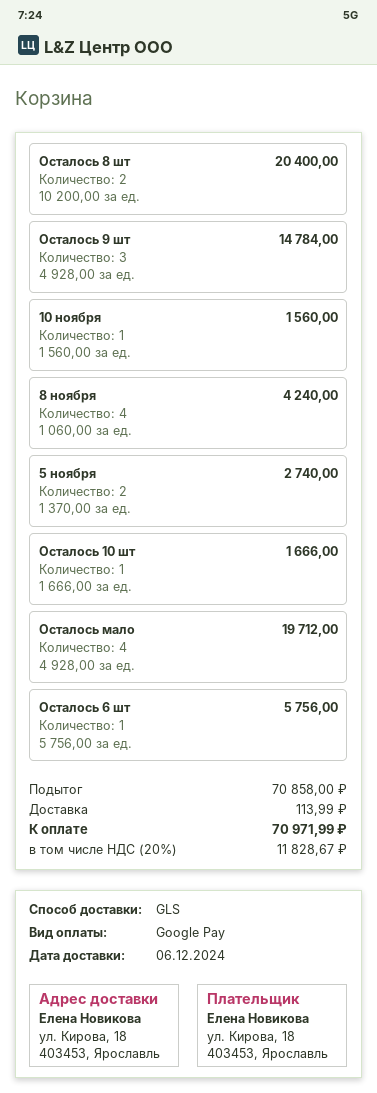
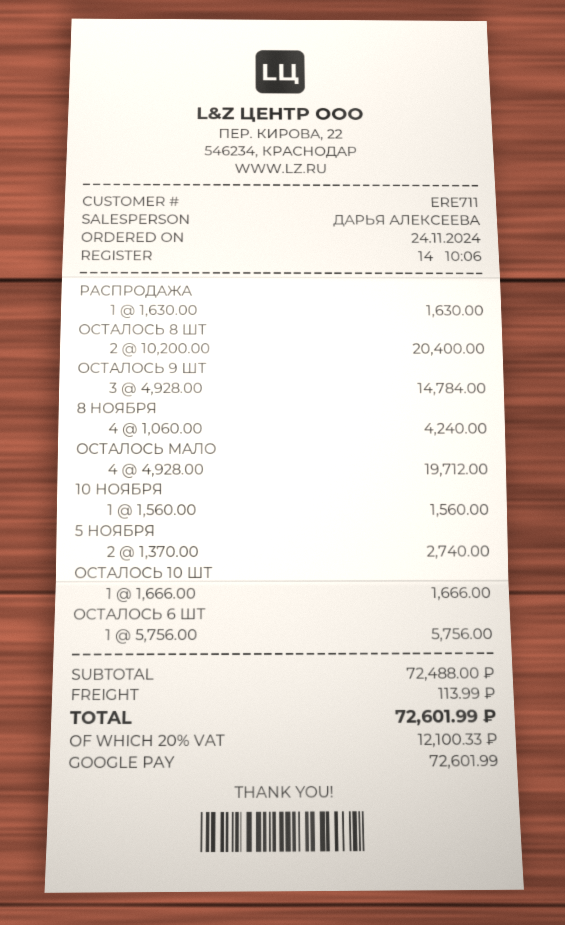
РАСПРОДАЖА: none -> 1 x 1630.00 = 1630.00
subtotal: 70858.00 -> 72488.00
tax: 20% = 11828.67 -> 20% = 12100.33
total: 70971.99 -> 72601.99

